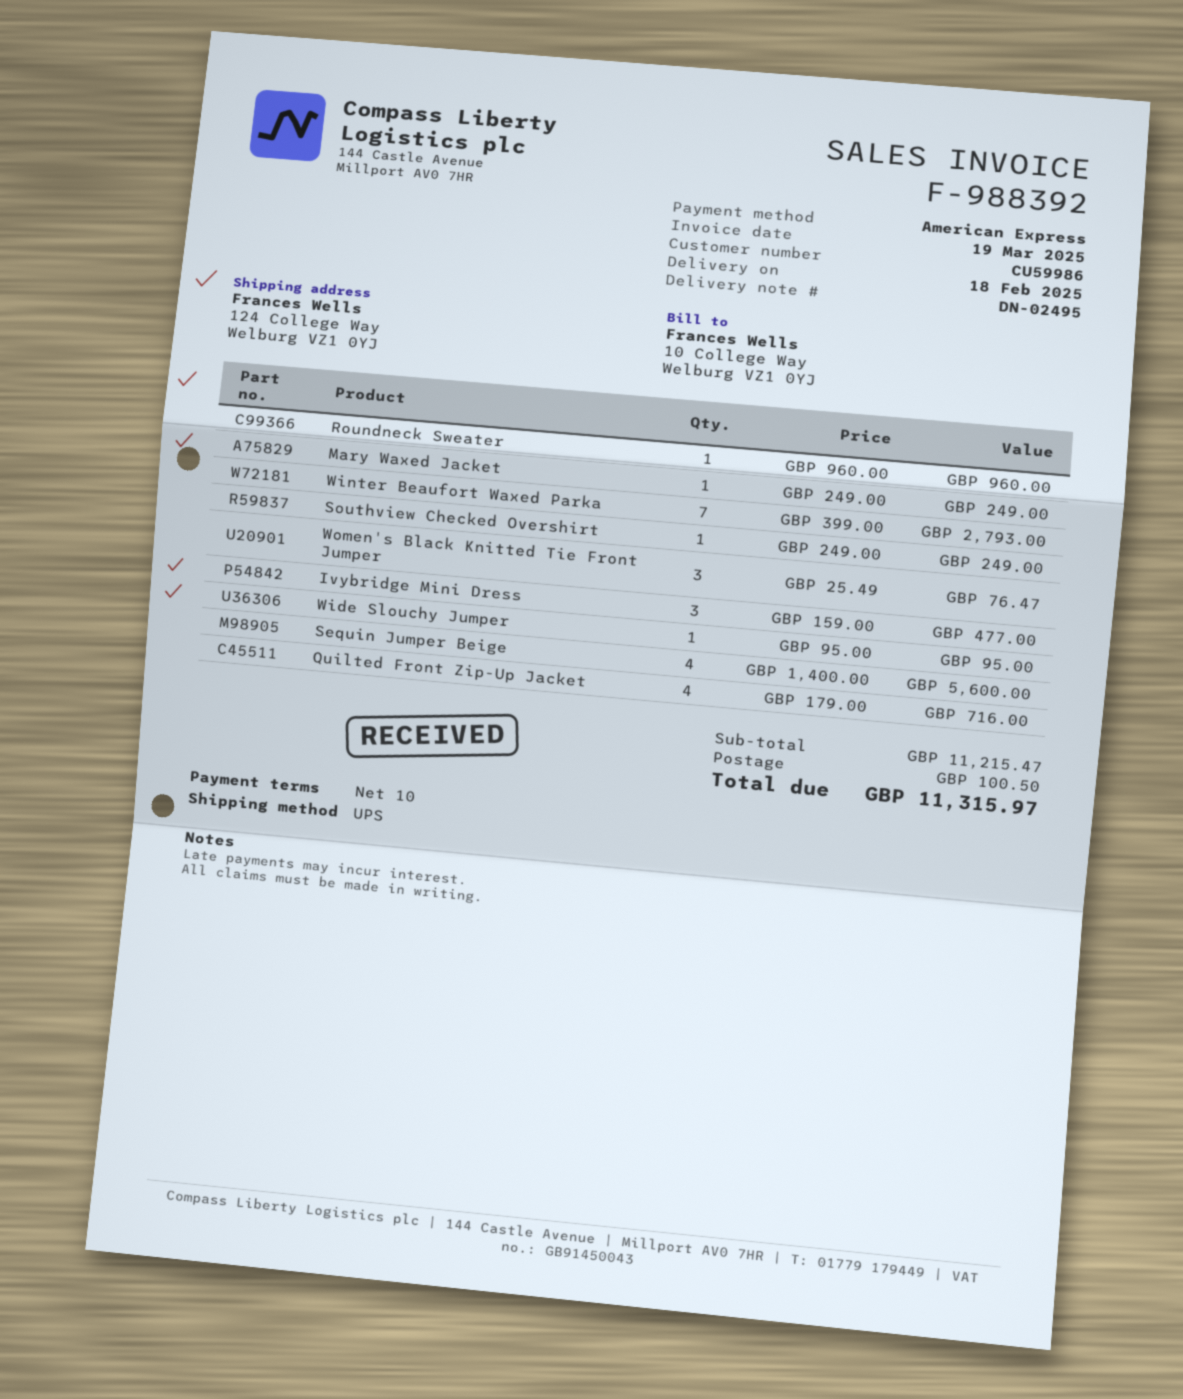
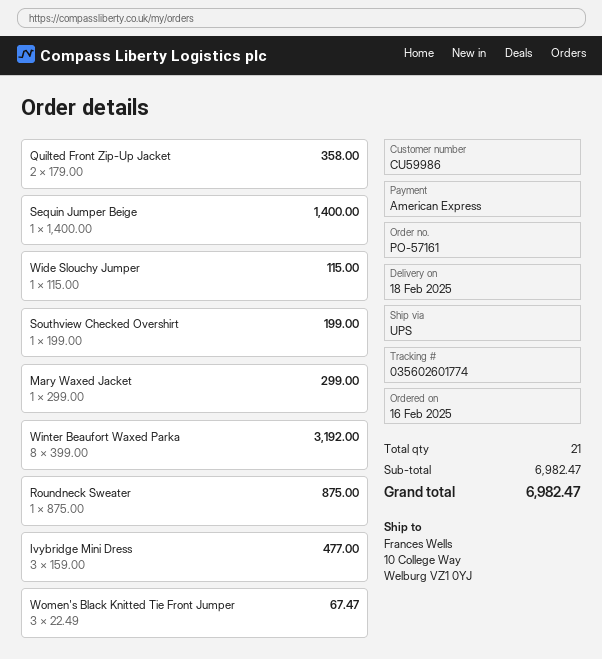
ship to: 124 College Way, Welburg VZ1 0YJ -> 10 College Way, Welburg VZ1 0YJ
Roundneck Sweater: 1 x 960.00 = 960.00 -> 1 x 875.00 = 875.00
Mary Waxed Jacket: 1 x 249.00 = 249.00 -> 1 x 299.00 = 299.00
Winter Beaufort Waxed Parka: 7 x 399.00 = 2793.00 -> 8 x 399.00 = 3192.00
Southview Checked Overshirt: 1 x 249.00 = 249.00 -> 1 x 199.00 = 199.00
Women's Black Knitted Tie Front Jumper: 3 x 25.49 = 76.47 -> 3 x 22.49 = 67.47
Wide Slouchy Jumper: 1 x 95.00 = 95.00 -> 1 x 115.00 = 115.00
Sequin Jumper Beige: 4 x 1400.00 = 5600.00 -> 1 x 1400.00 = 1400.00
Quilted Front Zip-Up Jacket: 4 x 179.00 = 716.00 -> 2 x 179.00 = 358.00
subtotal: 11215.47 -> 6982.47
shipping: 100.50 -> none
total: 11315.97 -> 6982.47

